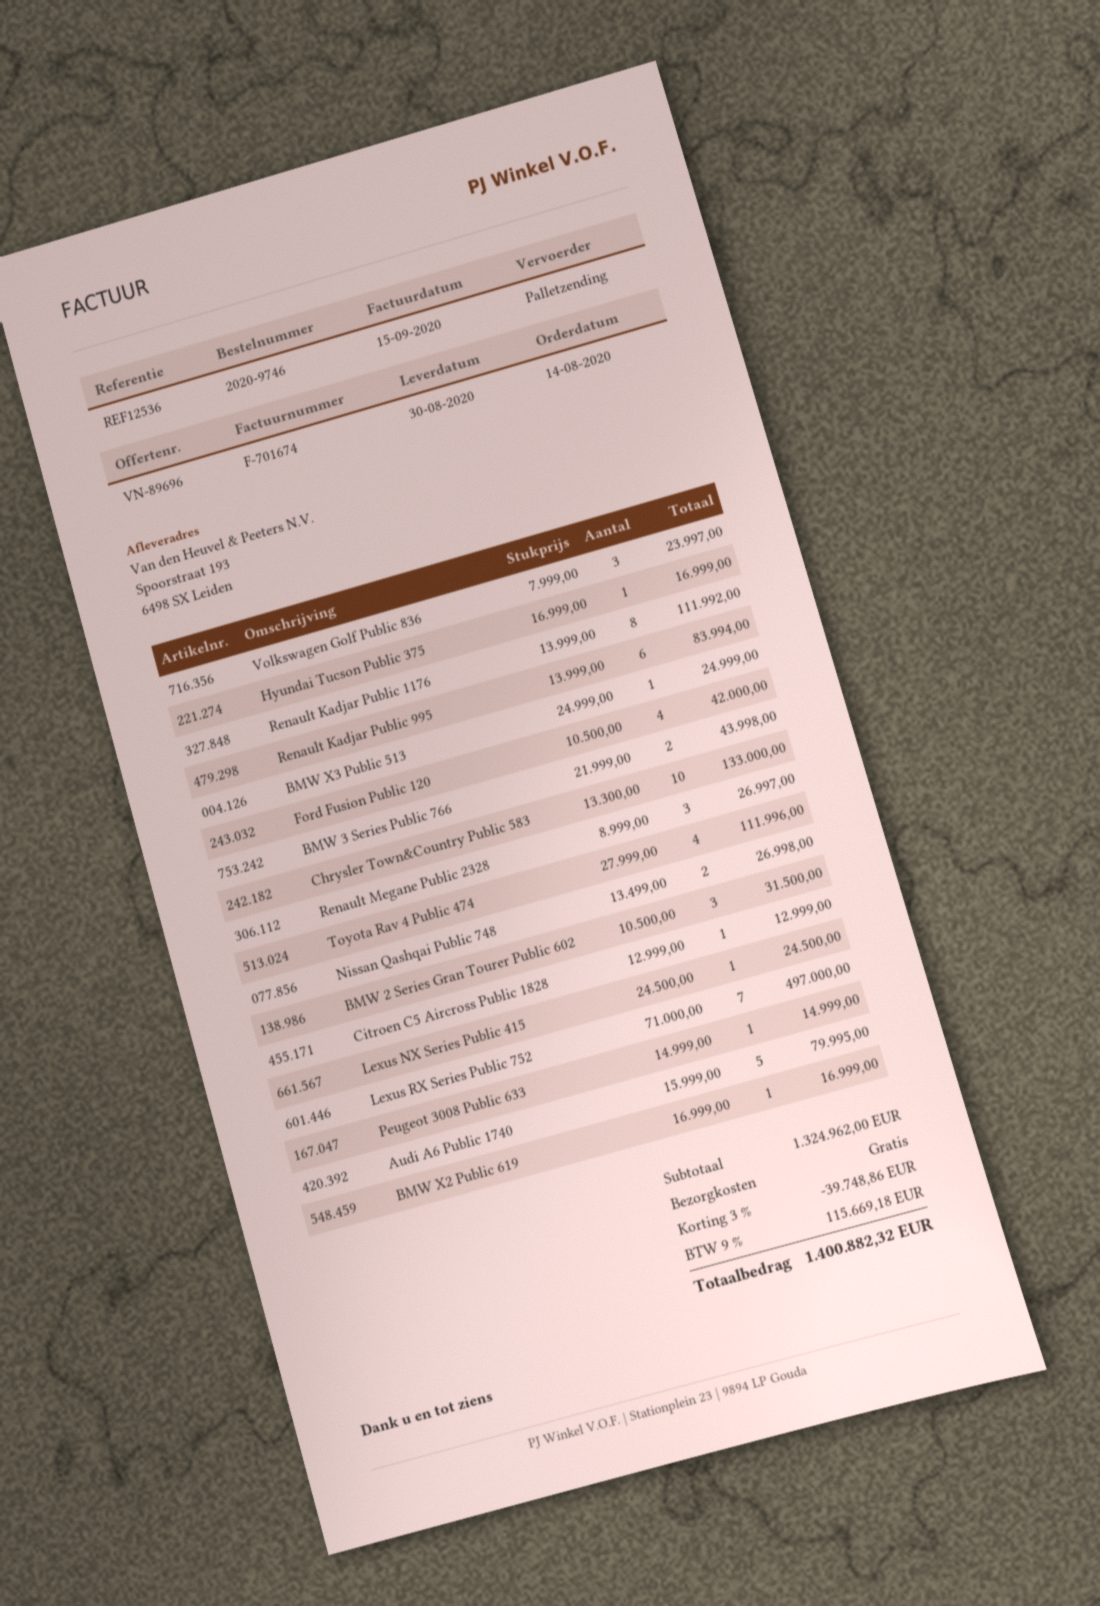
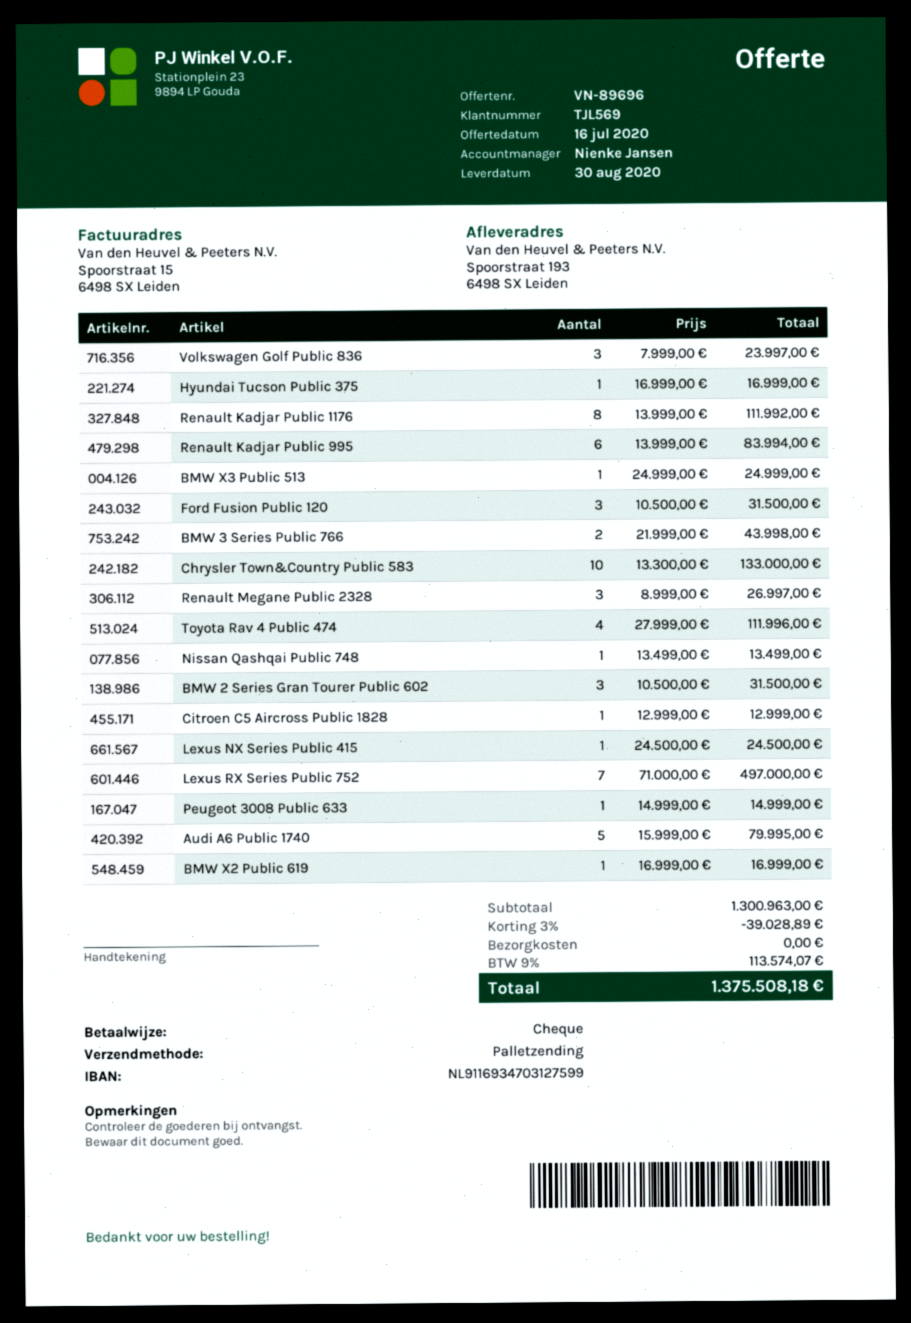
Ford Fusion Public 120: 4 x 10500.00 = 42000.00 -> 3 x 10500.00 = 31500.00
Nissan Qashqai Public 748: 2 x 13499.00 = 26998.00 -> 1 x 13499.00 = 13499.00
subtotal: 1324962.00 -> 1300963.00
discount: 3% = 39748.86 -> 3% = 39028.89
tax: 9% = 115669.18 -> 9% = 113574.07
total: 1400882.32 -> 1375508.18

